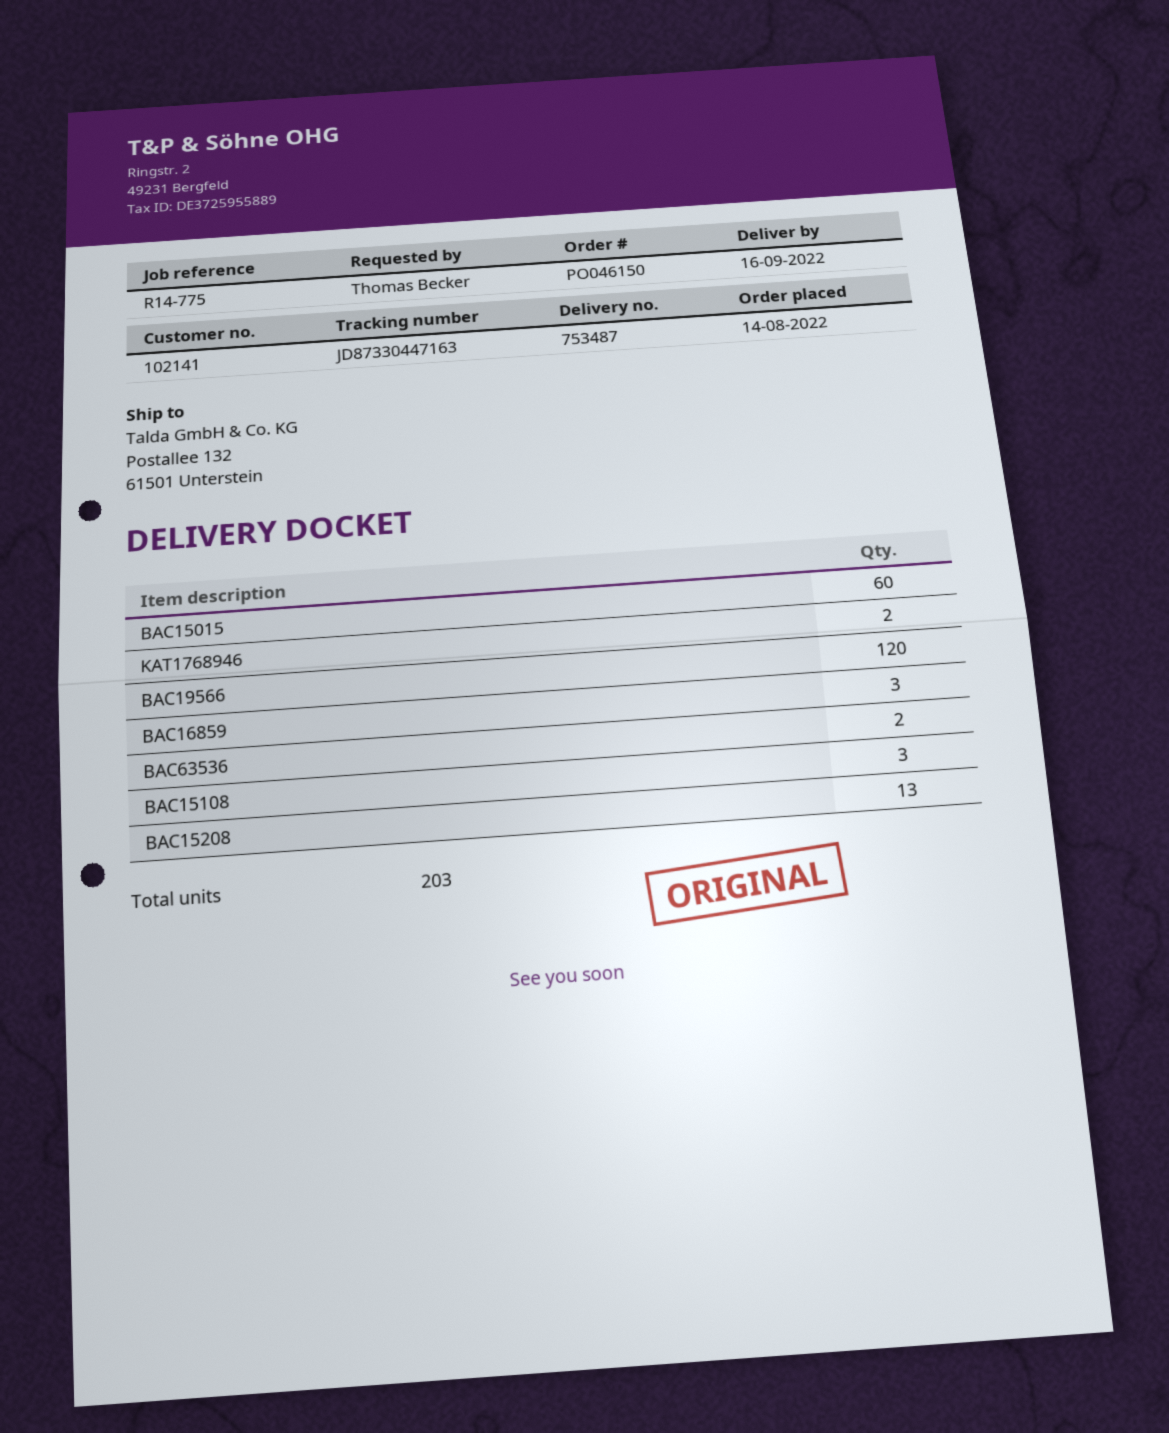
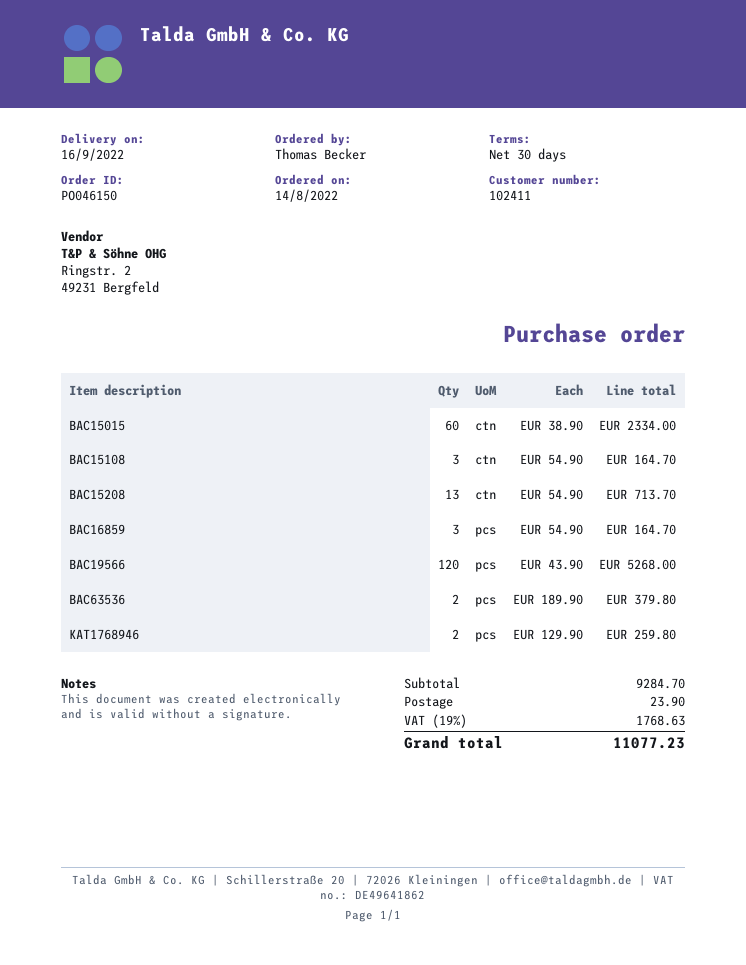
customer number: 102141 -> 102411

